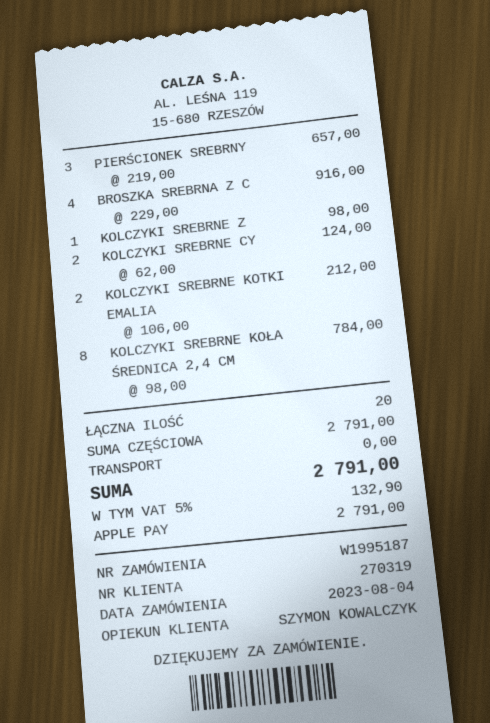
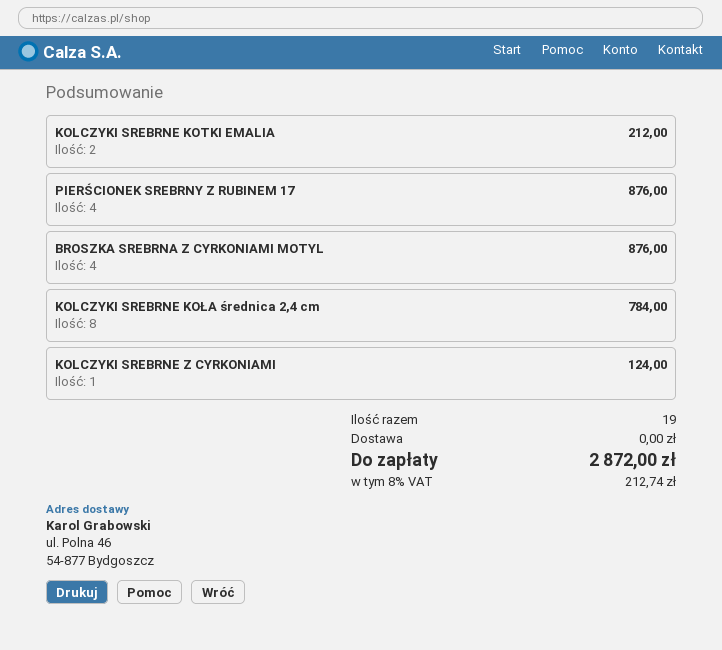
PIERŚCIONEK SREBRNY: 3 for 657.00 -> 4 for 876.00
BROSZKA SREBRNA Z C: 4 for 916.00 -> 4 for 876.00
KOLCZYKI SREBRNE Z: 1 for 98.00 -> 1 for 124.00
KOLCZYKI SREBRNE CY: 2 for 124.00 -> none
total quantity: 20 -> 19
tax: 5% = 132.90 -> 8% = 212.74
total: 2791.00 -> 2872.00

